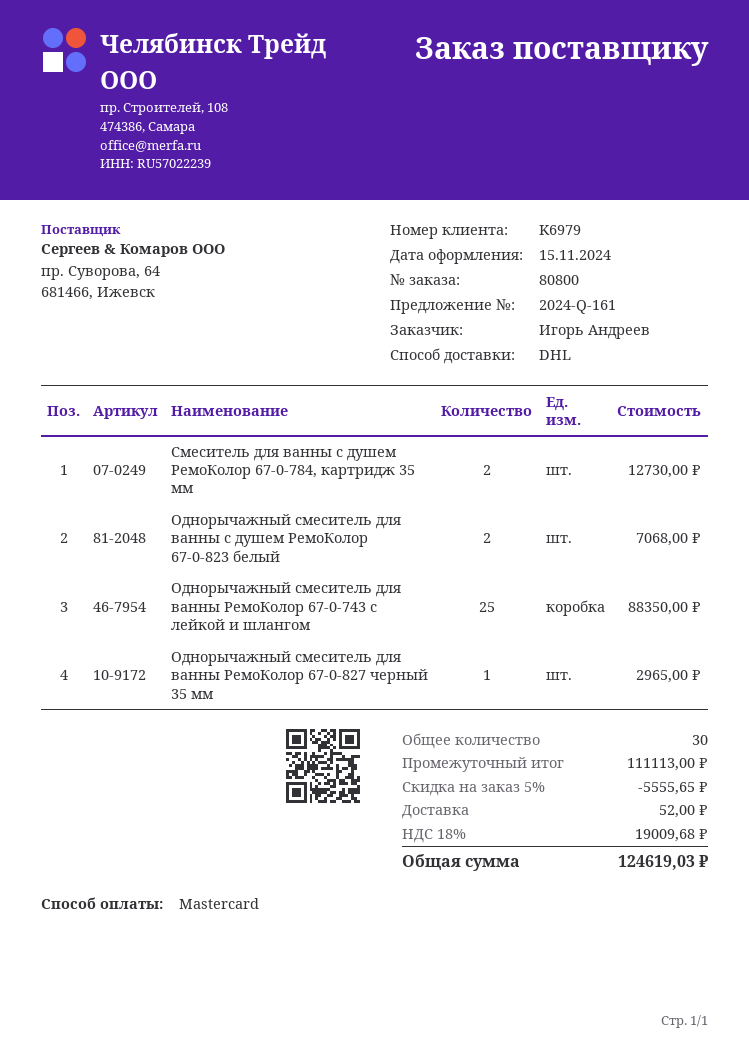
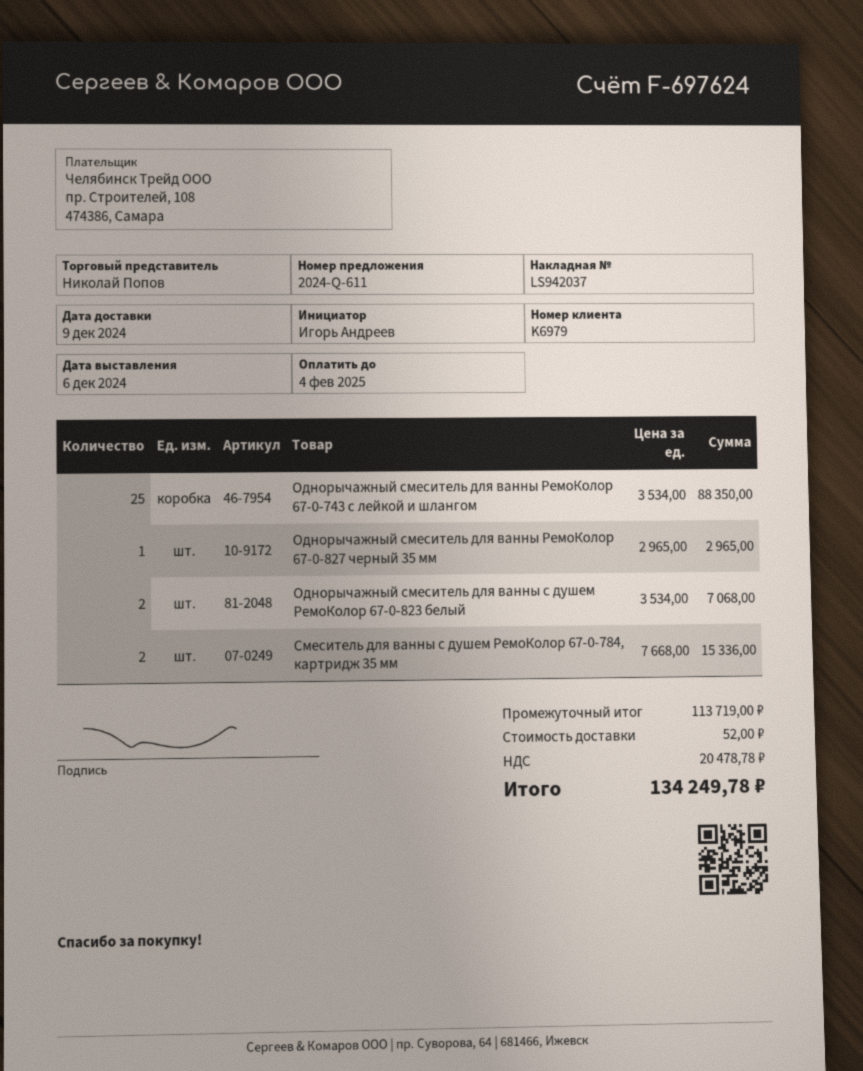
quote number: 2024-Q-161 -> 2024-Q-611
Смеситель для ванны с душем РемоКолор 67-0-784, картридж 35 мм: 2 for 12730.00 -> 2 for 15336.00
subtotal: 111113.00 -> 113719.00
discount: 5% = 5555.65 -> none
tax: 19009.68 -> 20478.78
total: 124619.03 -> 134249.78

